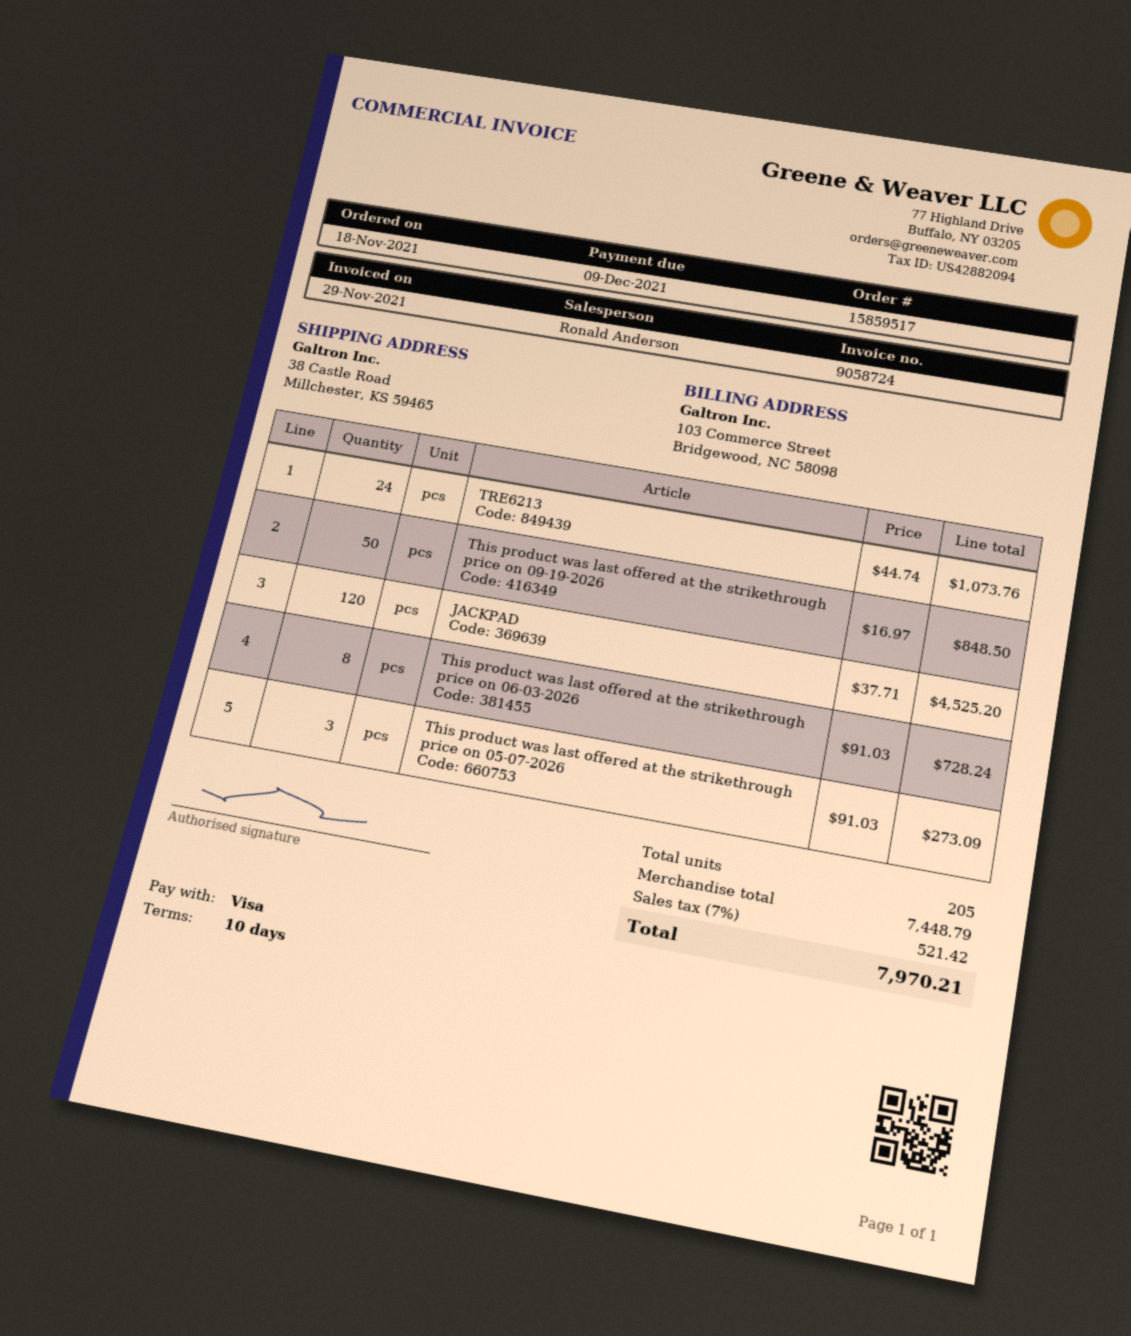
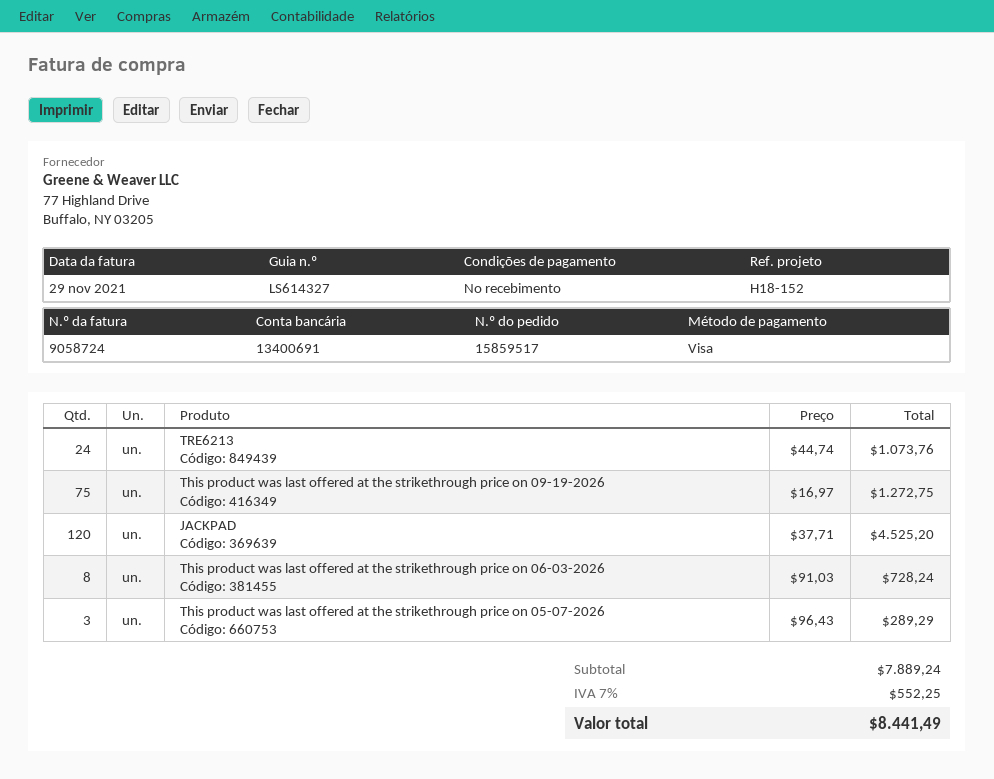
payment terms: 10 days -> on receipt
This product was last offered at the strikethrough price on 09-19-2026: 50 x 16.97 = 848.50 -> 75 x 16.97 = 1272.75
This product was last offered at the strikethrough price on 05-07-2026: 3 x 91.03 = 273.09 -> 3 x 96.43 = 289.29
subtotal: 7448.79 -> 7889.24
tax: 7% = 521.42 -> 7% = 552.25
total: 7970.21 -> 8441.49

